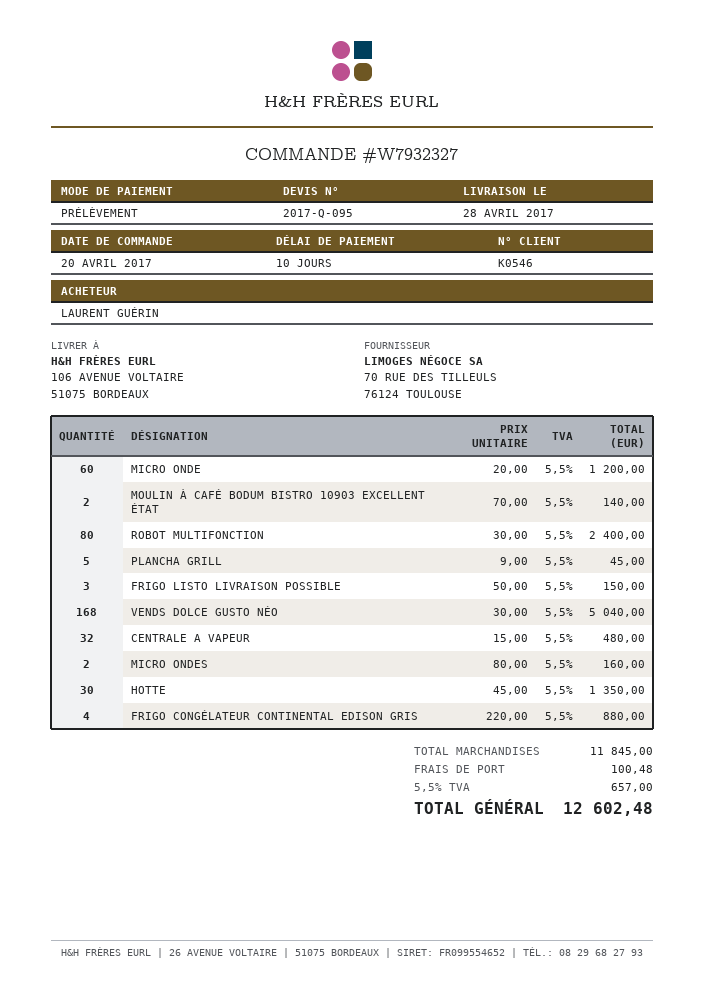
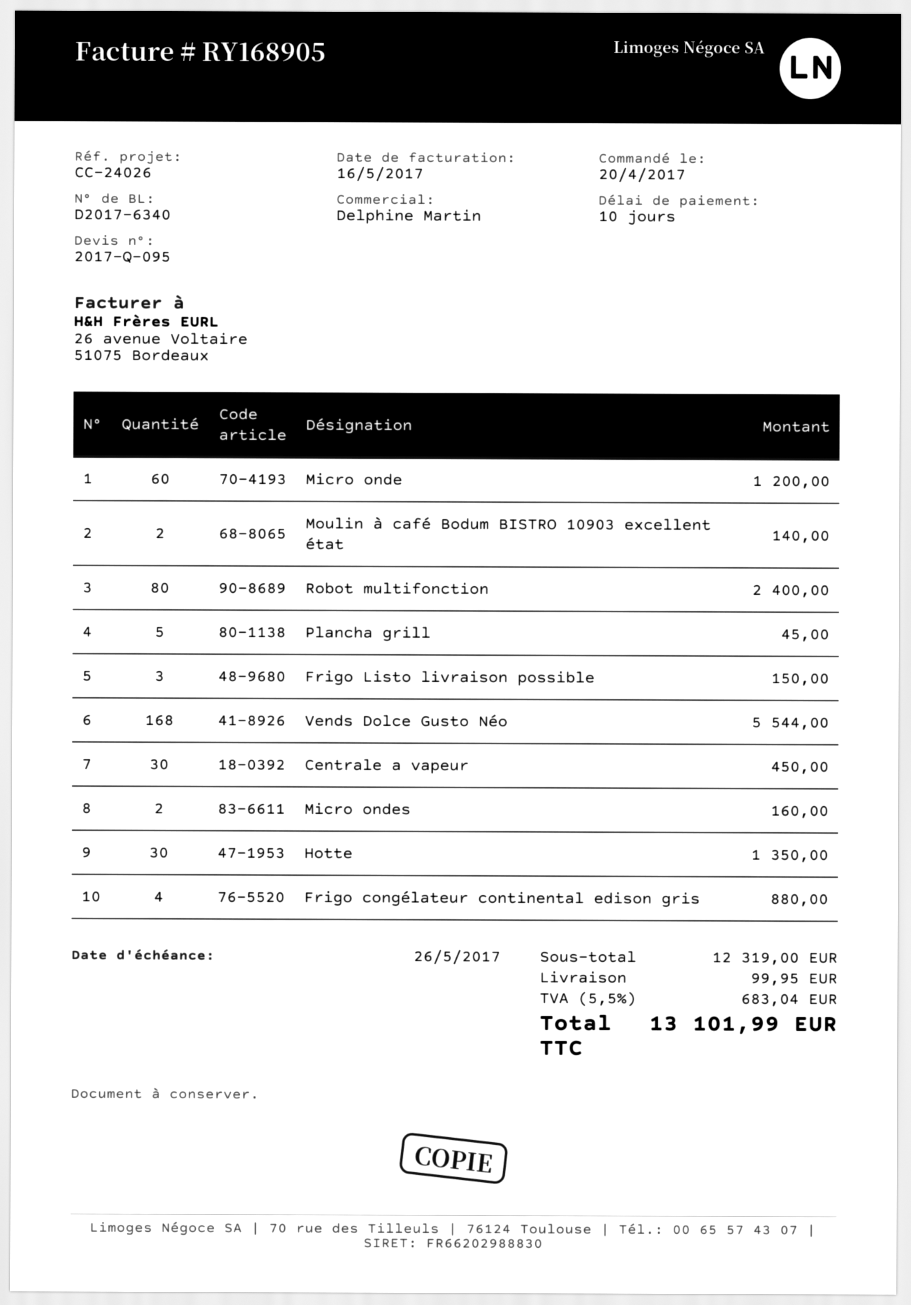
VENDS DOLCE GUSTO NÉO: 168 for 5040.00 -> 168 for 5544.00
CENTRALE A VAPEUR: 32 for 480.00 -> 30 for 450.00
subtotal: 11845.00 -> 12319.00
shipping: 100.48 -> 99.95
tax: 5.5% = 657.00 -> 5.5% = 683.04
total: 12602.48 -> 13101.99

